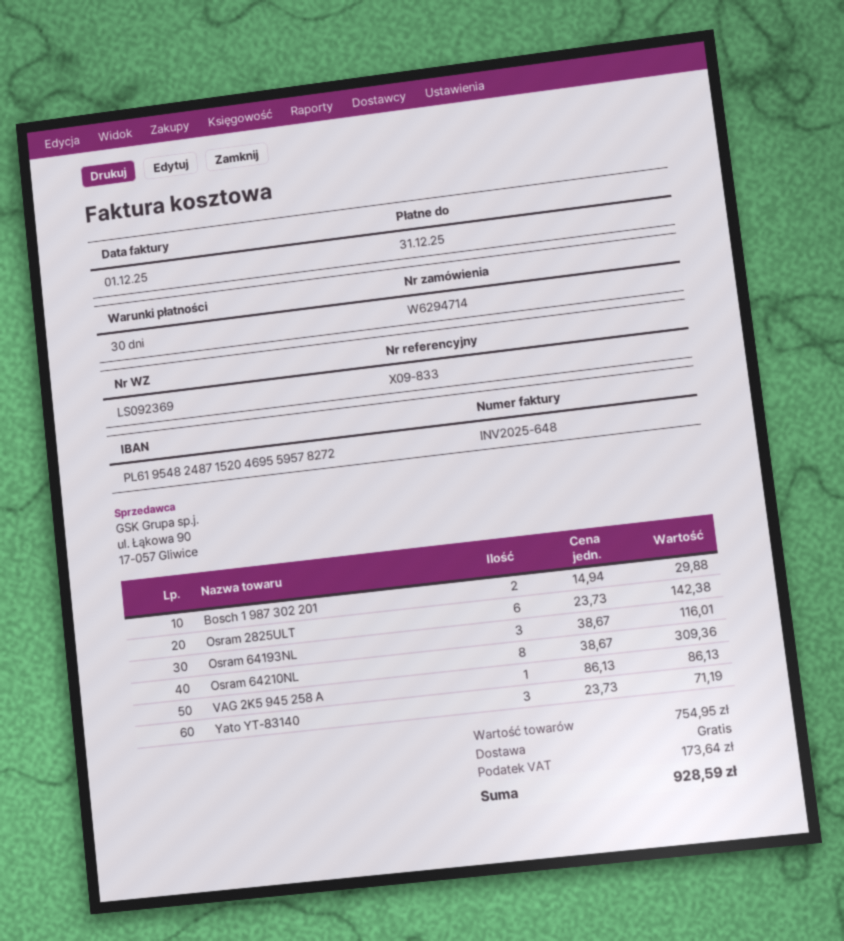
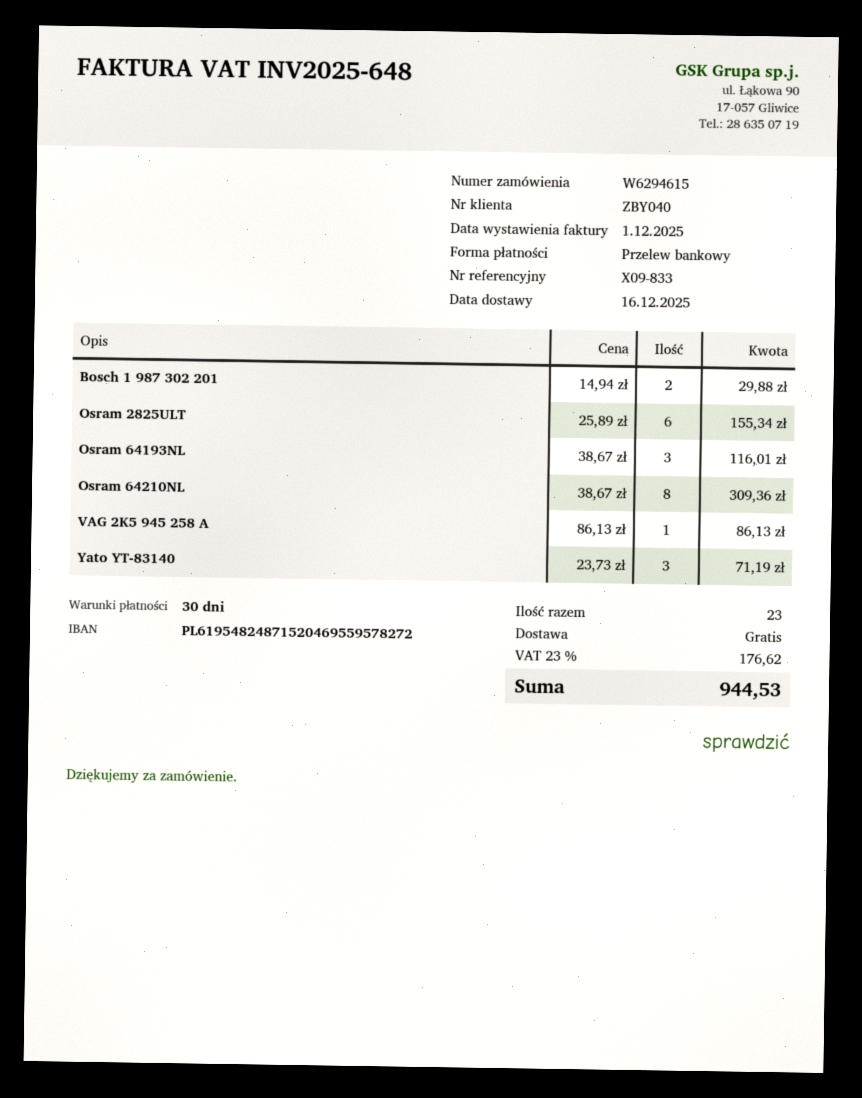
order number: W6294714 -> W6294615
Osram 2825ULT: 6 x 23.73 = 142.38 -> 6 x 25.89 = 155.34
tax: 173.64 -> 176.62
total: 928.59 -> 944.53

